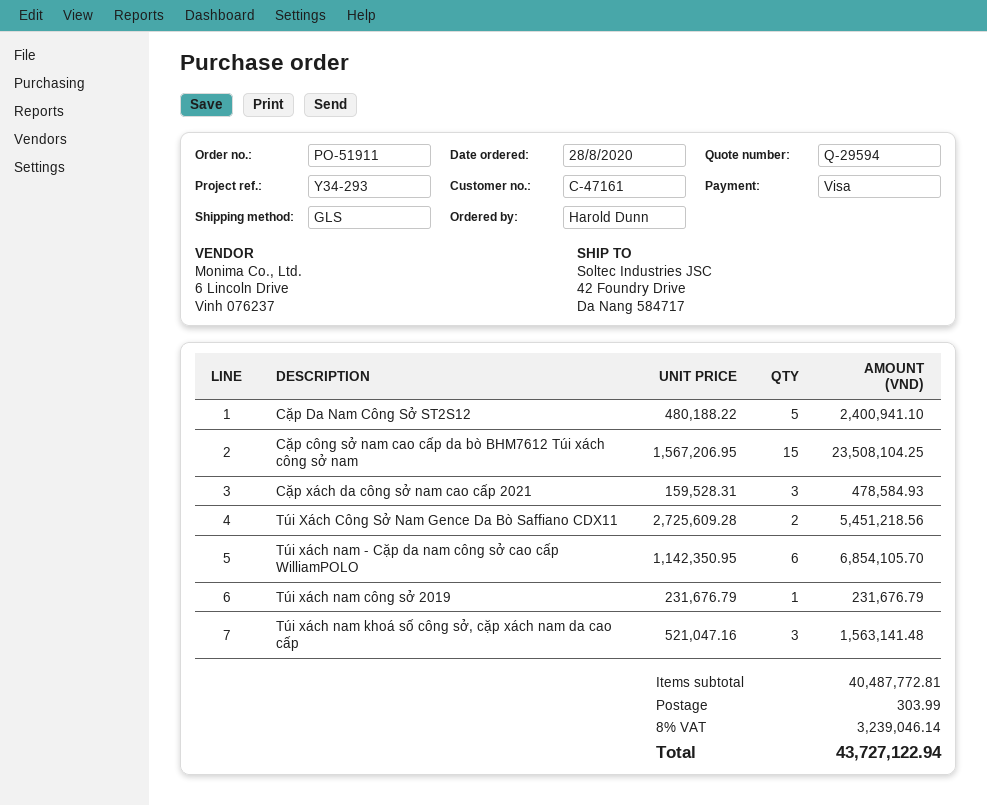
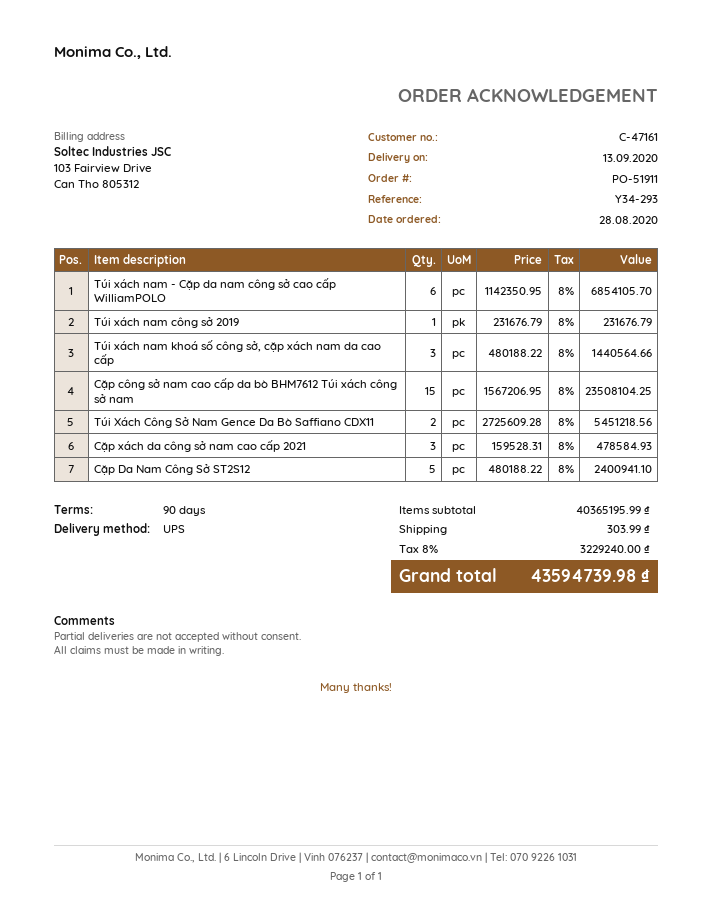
shipping method: GLS -> UPS
Túi xách nam khoá số công sở, cặp xách nam da cao cấp: 3 x 521047.16 = 1563141.48 -> 3 x 480188.22 = 1440564.66
subtotal: 40487772.81 -> 40365195.99
tax: 8% = 3239046.14 -> 8% = 3229240.00
total: 43727122.94 -> 43594739.98

